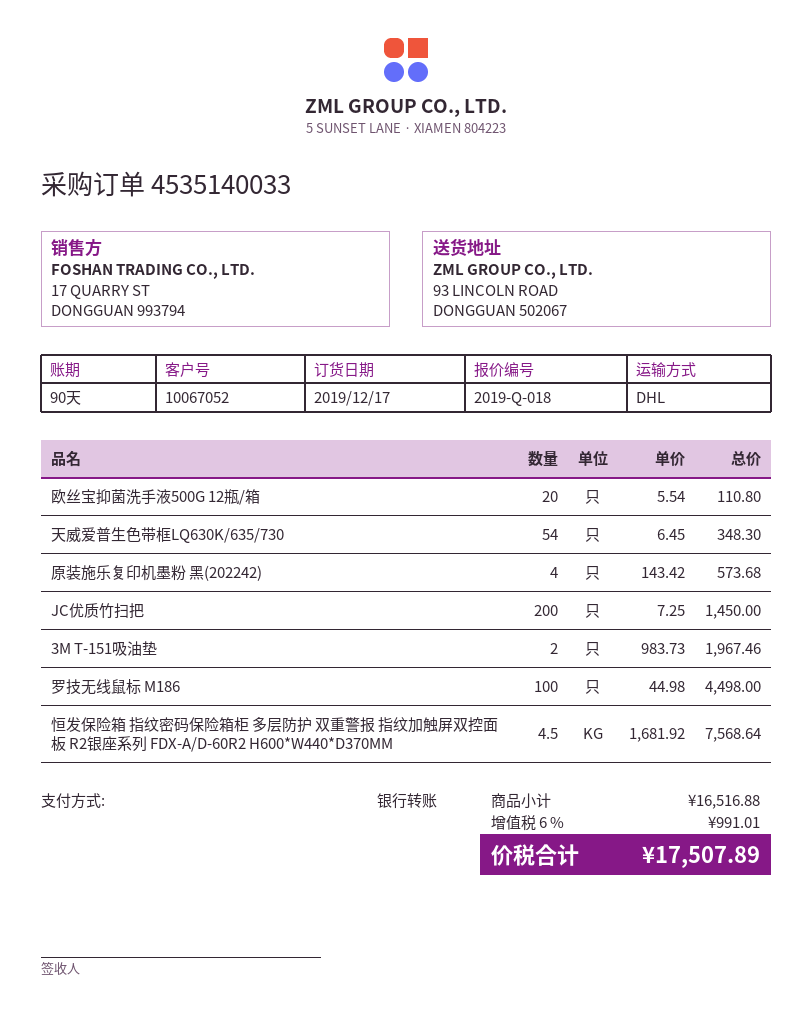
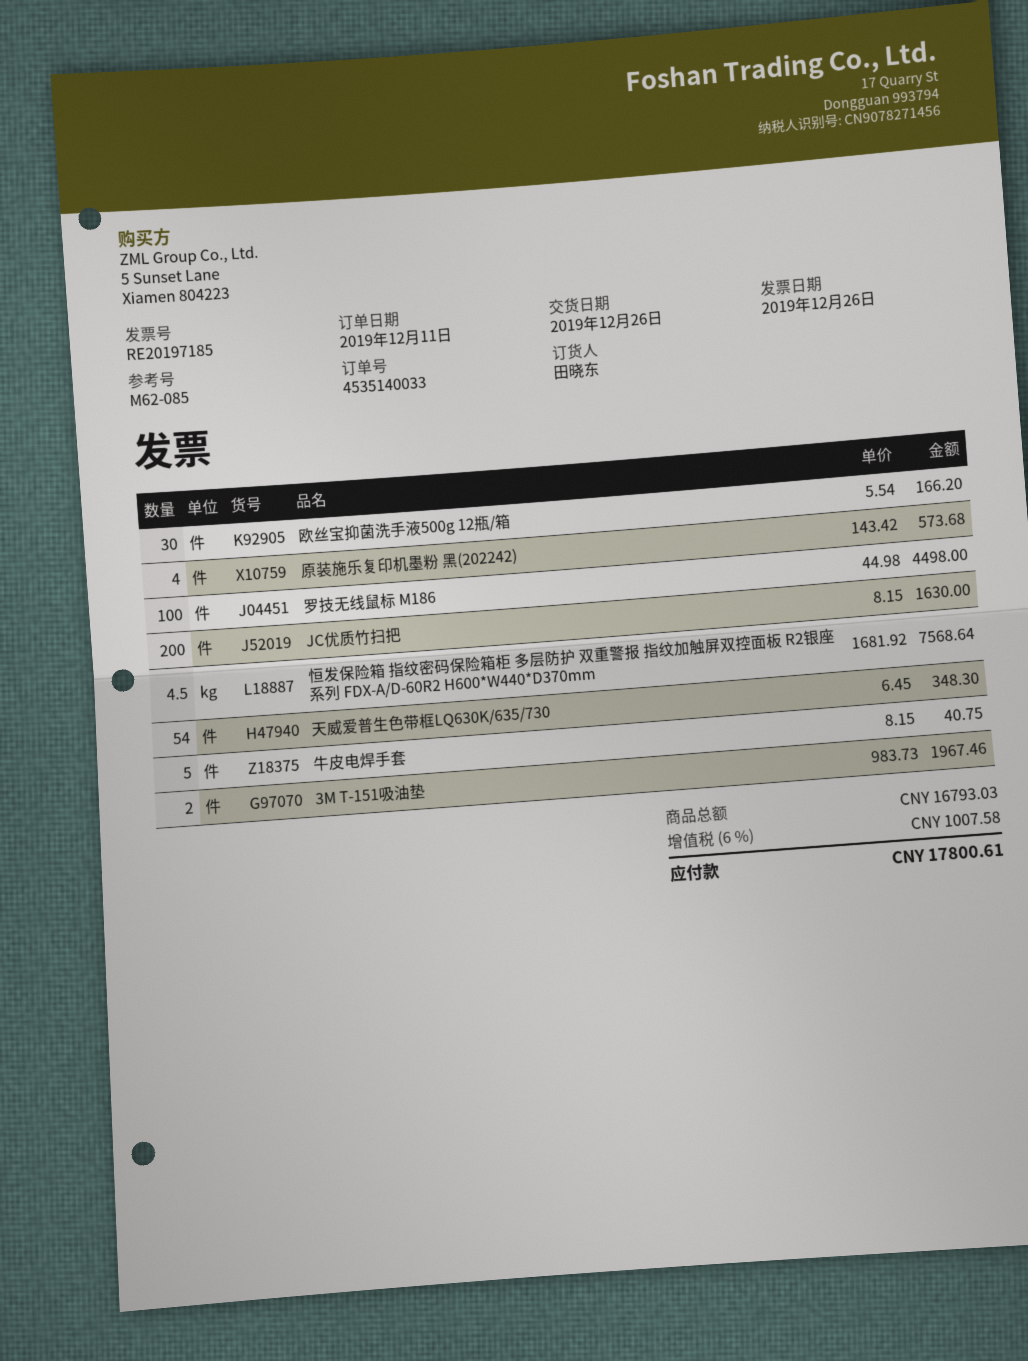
order date: 2019-12-17 -> 2019-12-11
欧丝宝抑菌洗手液500G 12瓶/箱: 20 x 5.54 = 110.80 -> 30 x 5.54 = 166.20
JC优质竹扫把: 200 x 7.25 = 1450.00 -> 200 x 8.15 = 1630.00
牛皮电焊手套: none -> 5 x 8.15 = 40.75
subtotal: 16516.88 -> 16793.03
tax: 6% = 991.01 -> 6% = 1007.58
total: 17507.89 -> 17800.61

